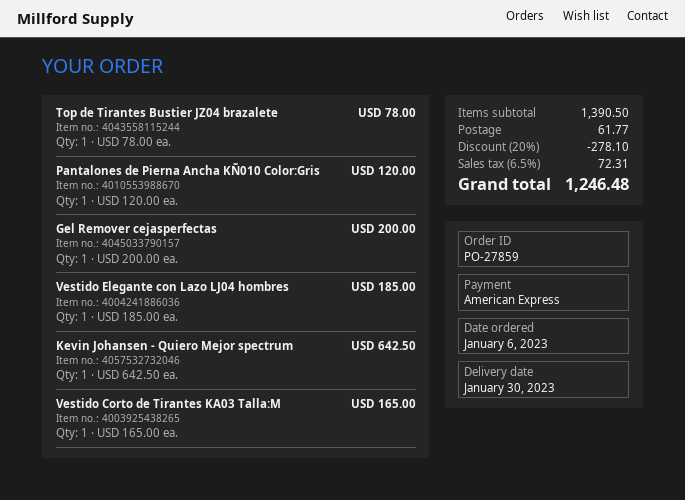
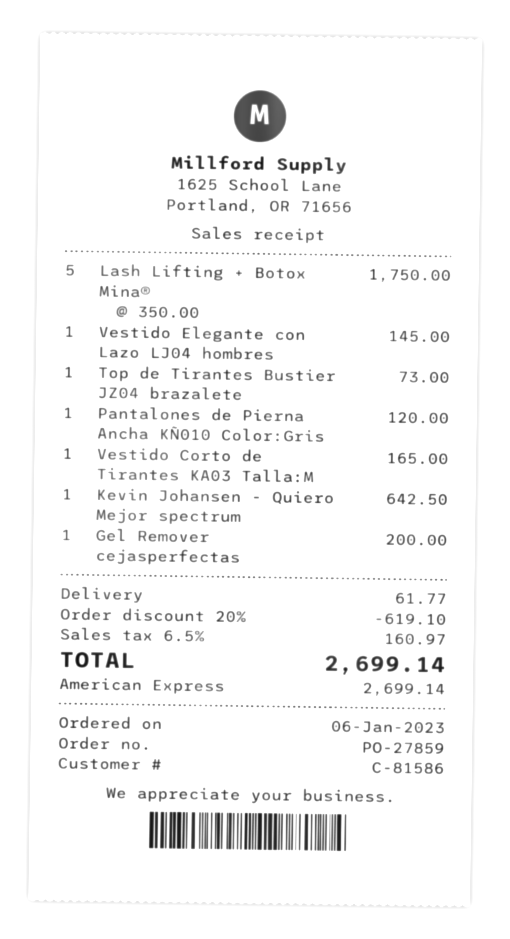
Top de Tirantes Bustier JZ04 brazalete: 1 x 78.00 = 78.00 -> 1 x 73.00 = 73.00
Vestido Elegante con Lazo LJ04 hombres: 1 x 185.00 = 185.00 -> 1 x 145.00 = 145.00
Lash Lifting + Botox Mina®: none -> 5 x 350.00 = 1750.00
discount: 20% = 278.10 -> 20% = 619.10
tax: 6.5% = 72.31 -> 6.5% = 160.97
total: 1246.48 -> 2699.14

